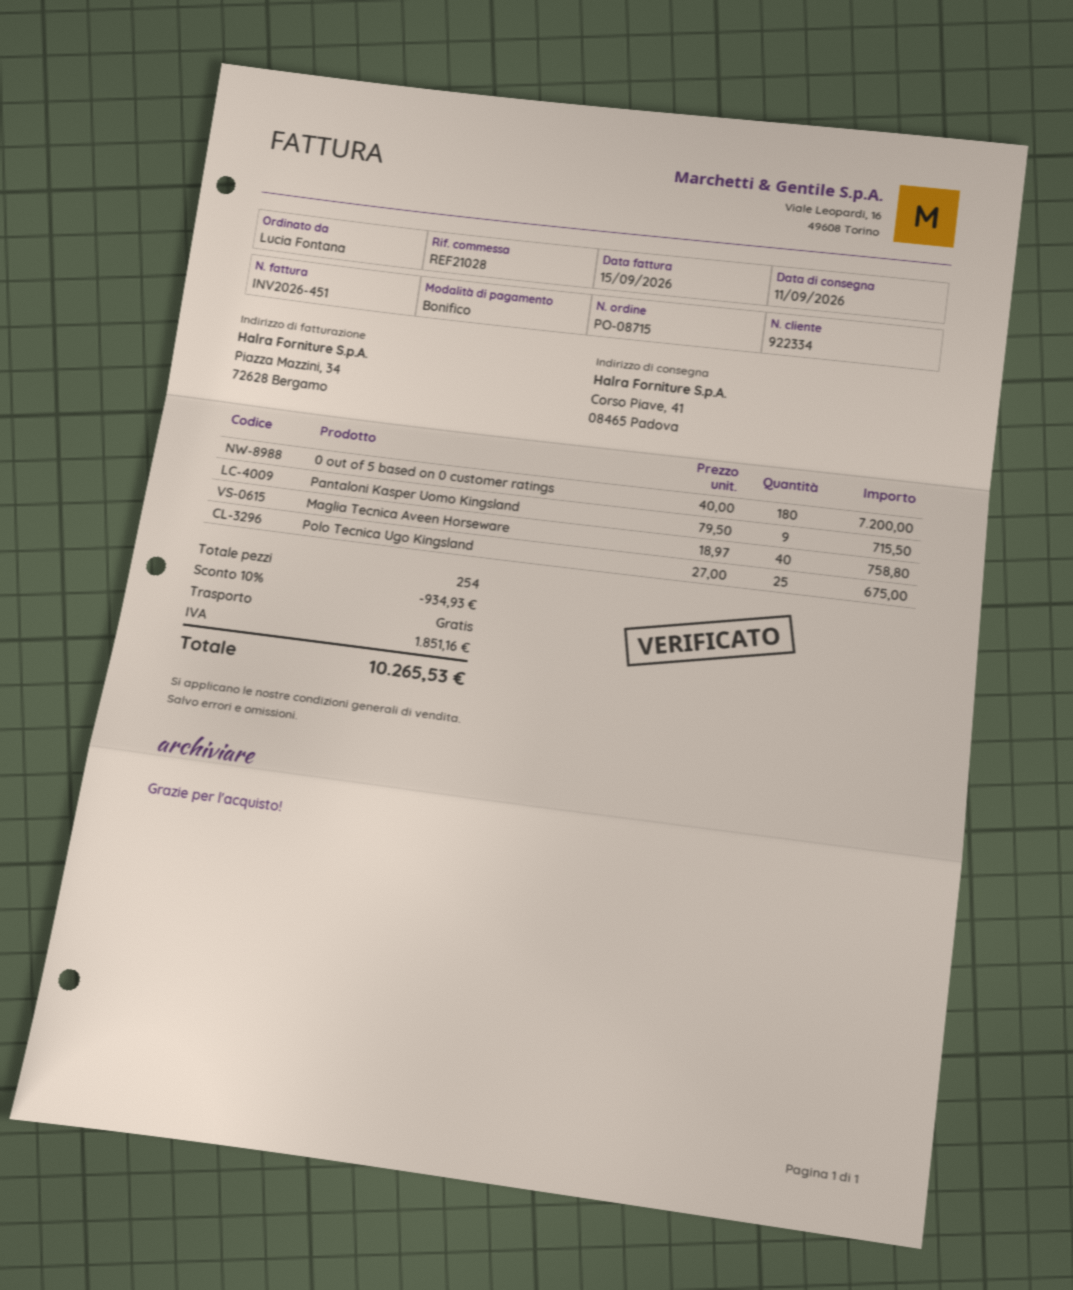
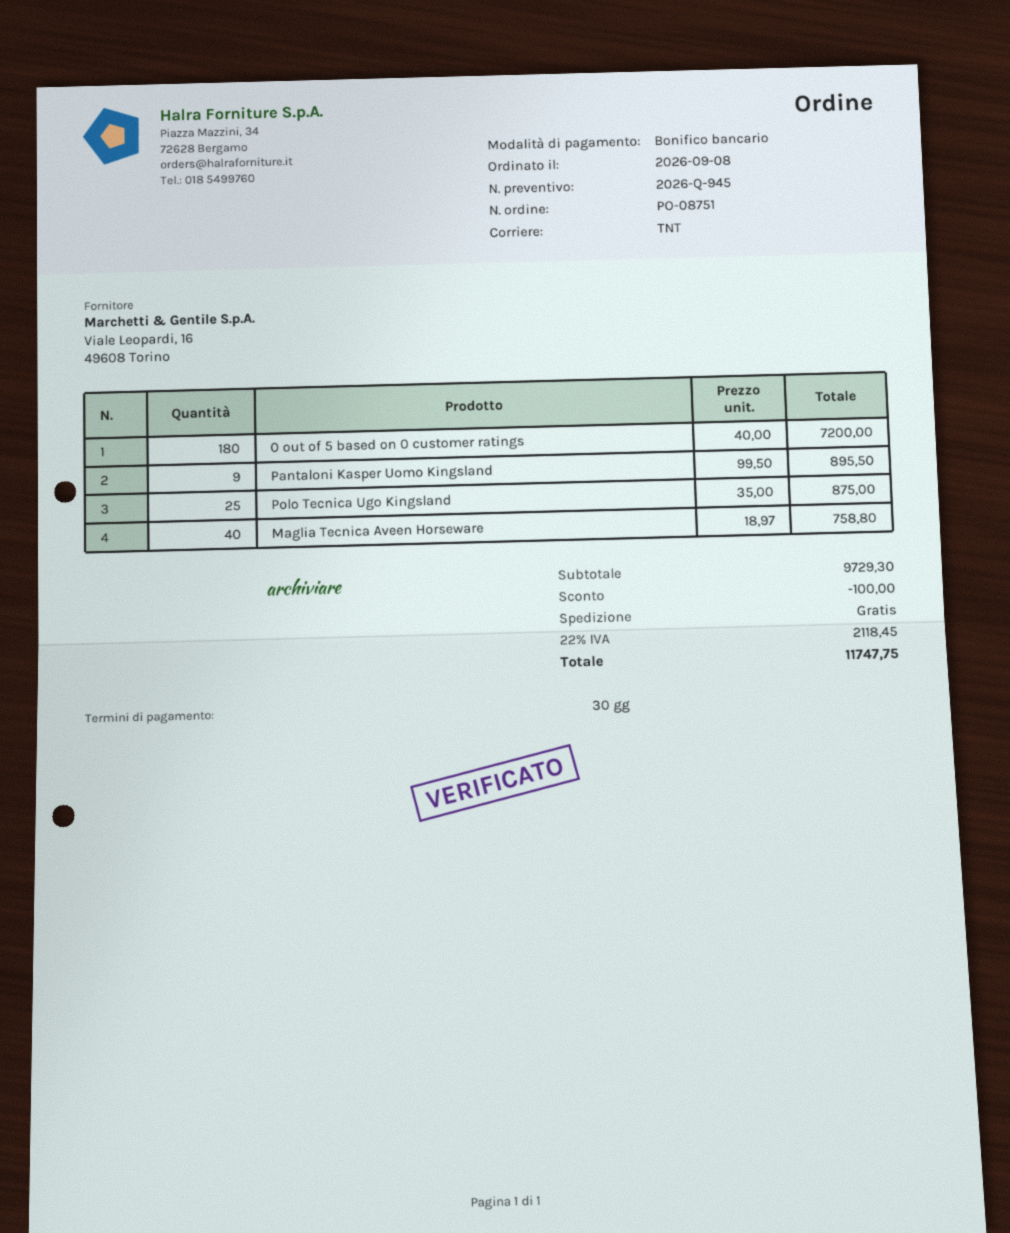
order number: PO-08715 -> PO-08751
Pantaloni Kasper Uomo Kingsland: 9 x 79.50 = 715.50 -> 9 x 99.50 = 895.50
Polo Tecnica Ugo Kingsland: 25 x 27.00 = 675.00 -> 25 x 35.00 = 875.00
discount: 934.93 -> 100.00
tax: 1851.16 -> 2118.45
total: 10265.53 -> 11747.75

